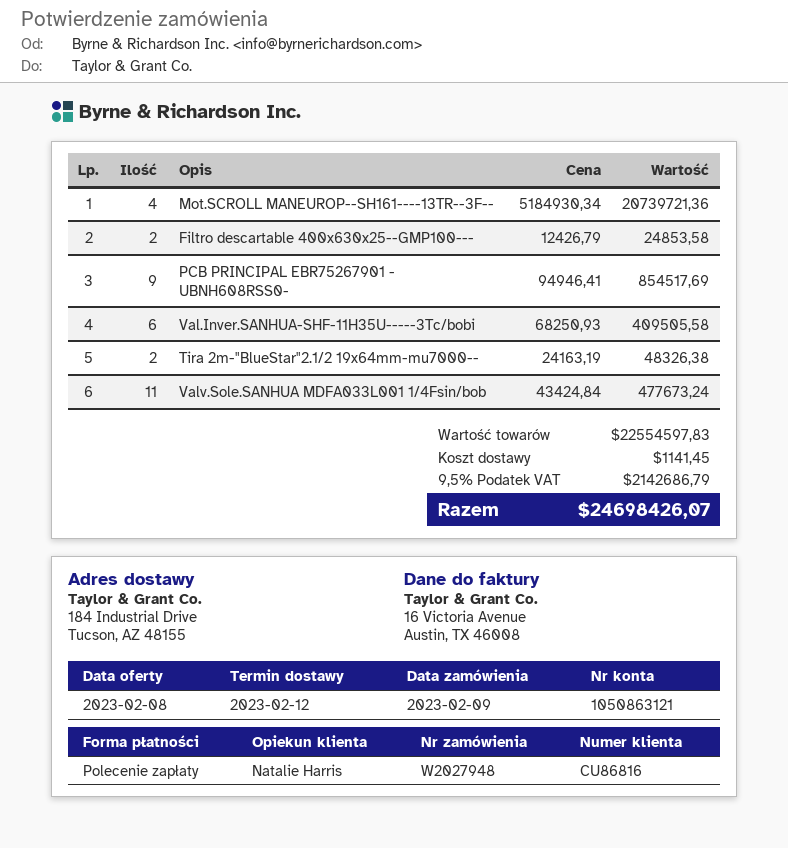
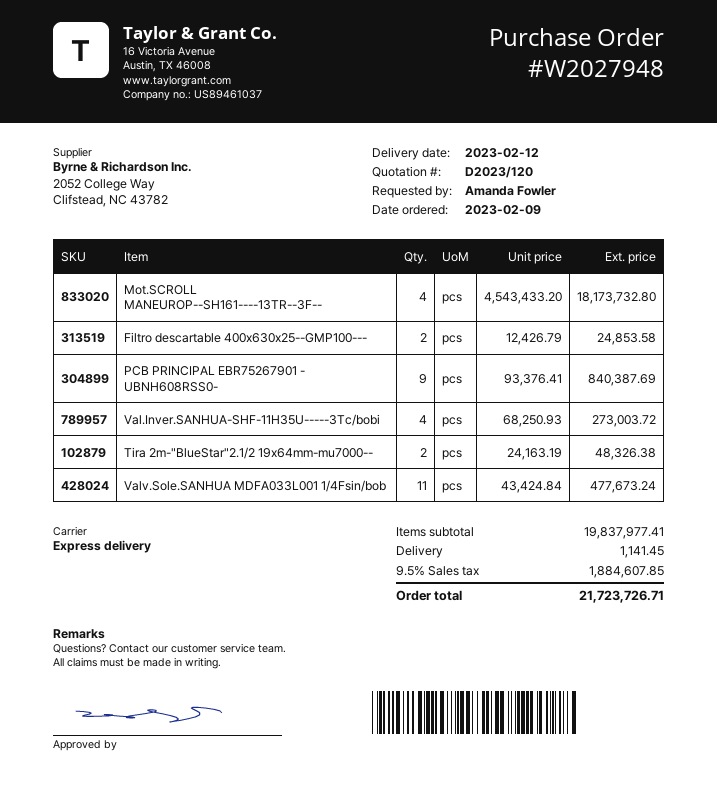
Mot.SCROLL MANEUROP--SH161----13TR--3F--: 4 x 5184930.34 = 20739721.36 -> 4 x 4543433.20 = 18173732.80
PCB PRINCIPAL EBR75267901 - UBNH608RSS0-: 9 x 94946.41 = 854517.69 -> 9 x 93376.41 = 840387.69
Val.Inver.SANHUA-SHF-11H35U-----3Tc/bobi: 6 x 68250.93 = 409505.58 -> 4 x 68250.93 = 273003.72
subtotal: 22554597.83 -> 19837977.41
tax: 9.5% = 2142686.79 -> 9.5% = 1884607.85
total: 24698426.07 -> 21723726.71

